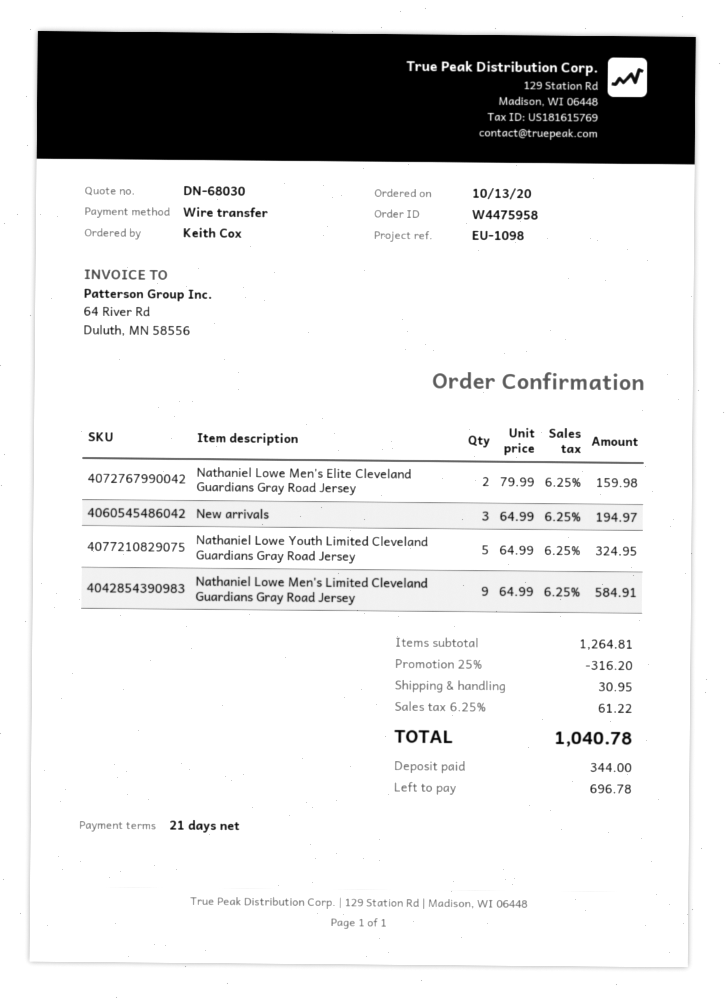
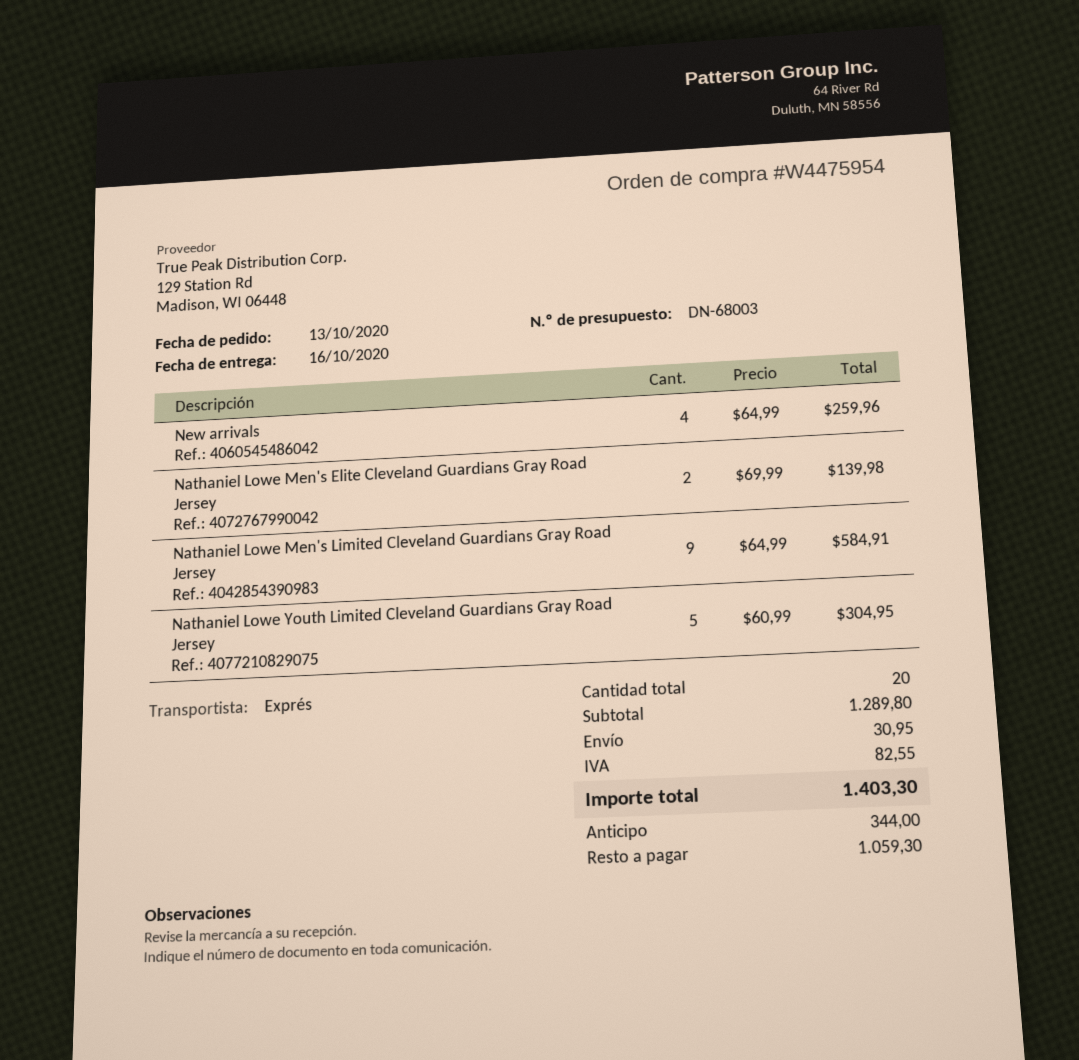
quote number: DN-68030 -> DN-68003
order number: W4475958 -> W4475954
Nathaniel Lowe Men's Elite Cleveland Guardians Gray Road Jersey: 2 x 79.99 = 159.98 -> 2 x 69.99 = 139.98
New arrivals: 3 x 64.99 = 194.97 -> 4 x 64.99 = 259.96
Nathaniel Lowe Youth Limited Cleveland Guardians Gray Road Jersey: 5 x 64.99 = 324.95 -> 5 x 60.99 = 304.95
subtotal: 1264.81 -> 1289.80
discount: 25% = 316.20 -> none
tax: 61.22 -> 82.55
total: 1040.78 -> 1403.30
balance: 696.78 -> 1059.30

